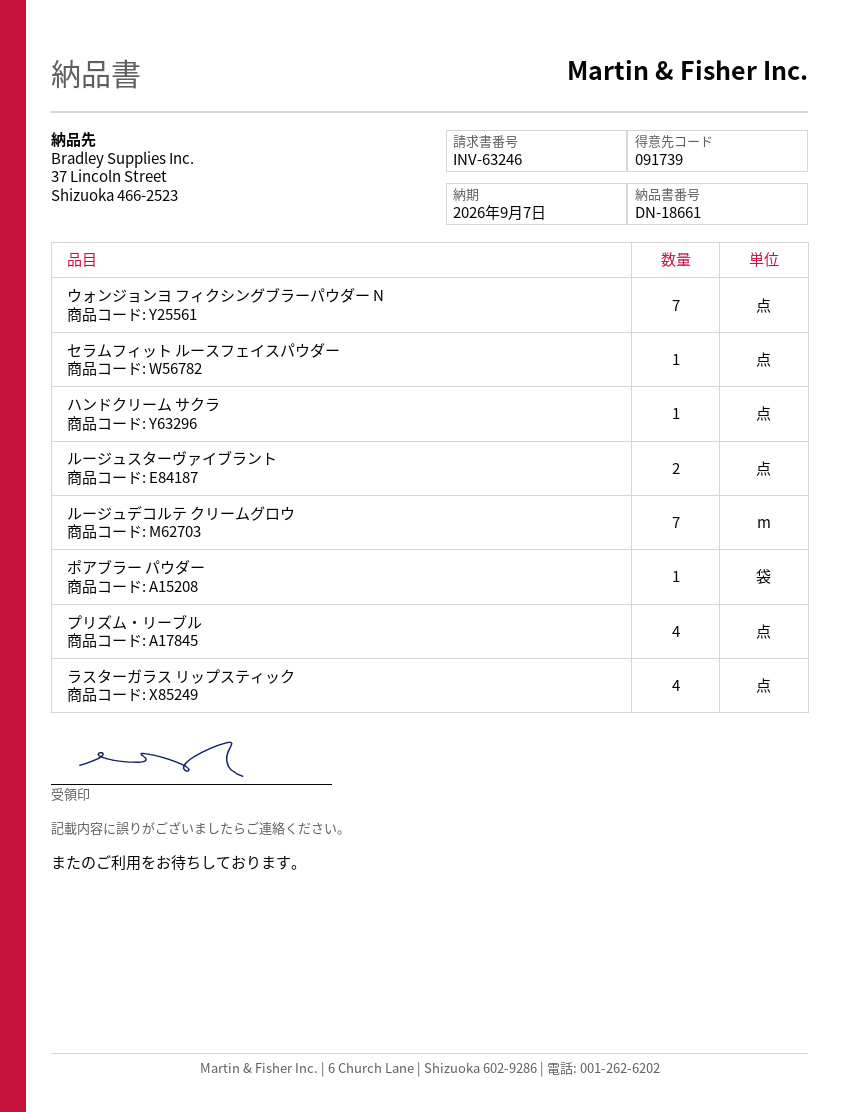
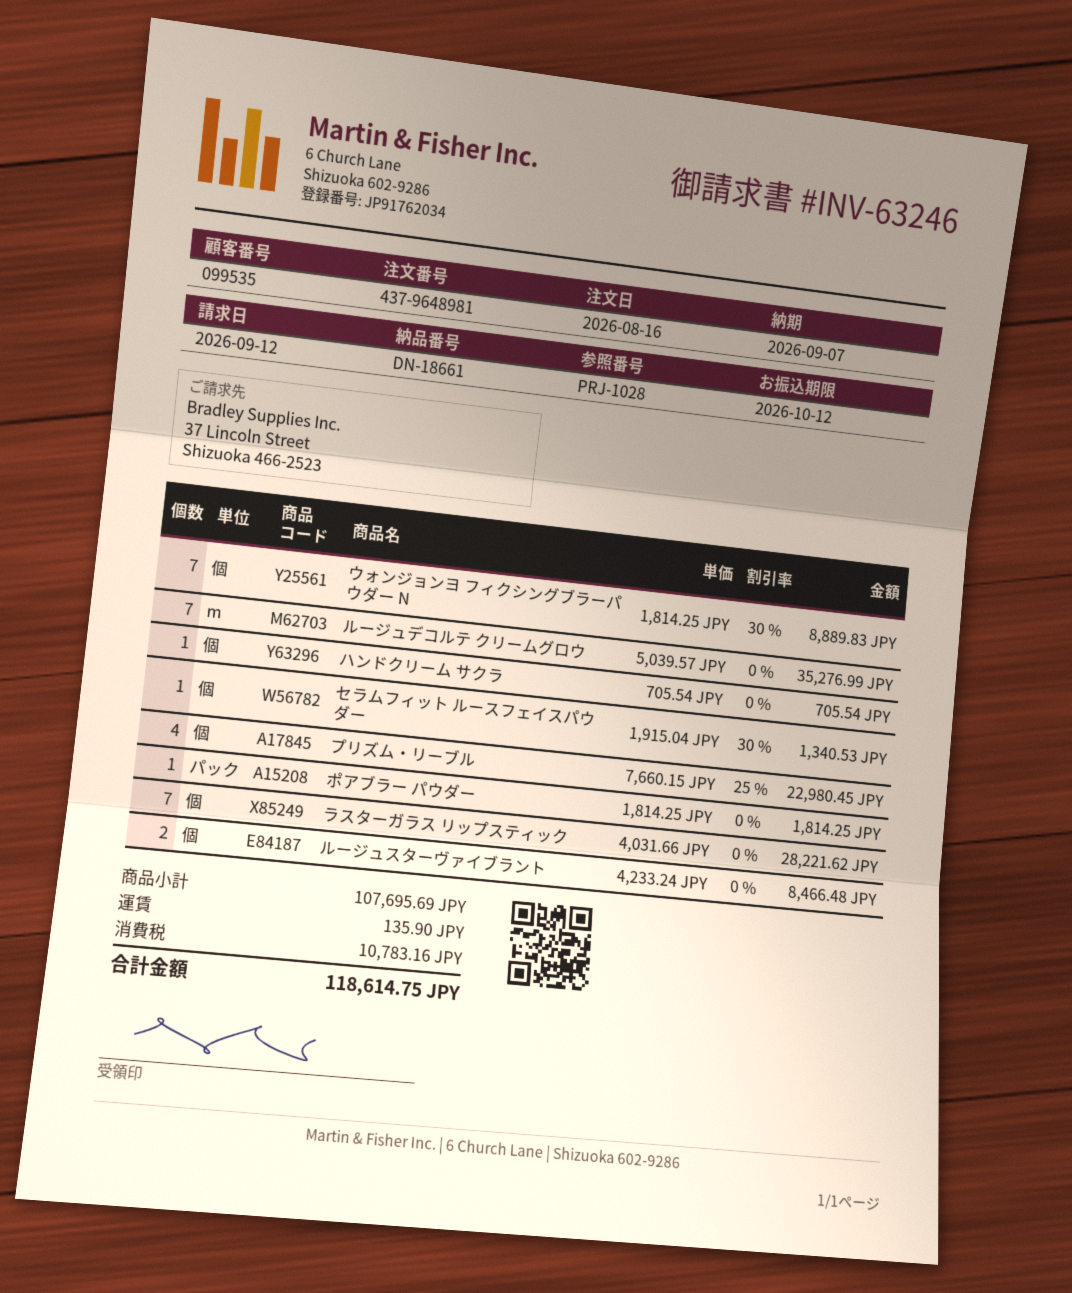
customer number: 091739 -> 099535
ラスターガラス リップスティック: 4 -> 7

